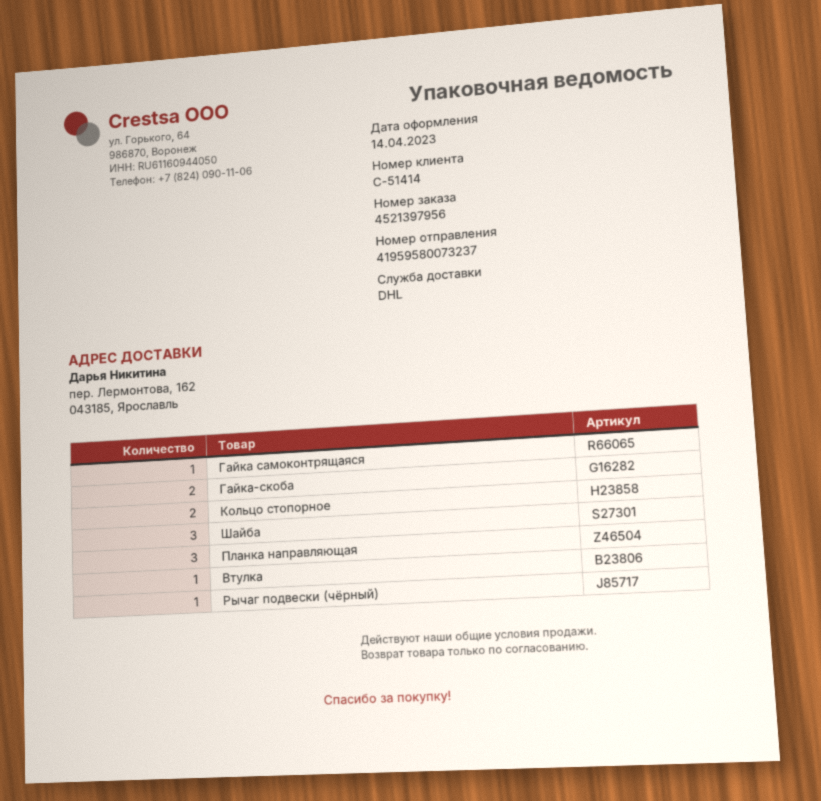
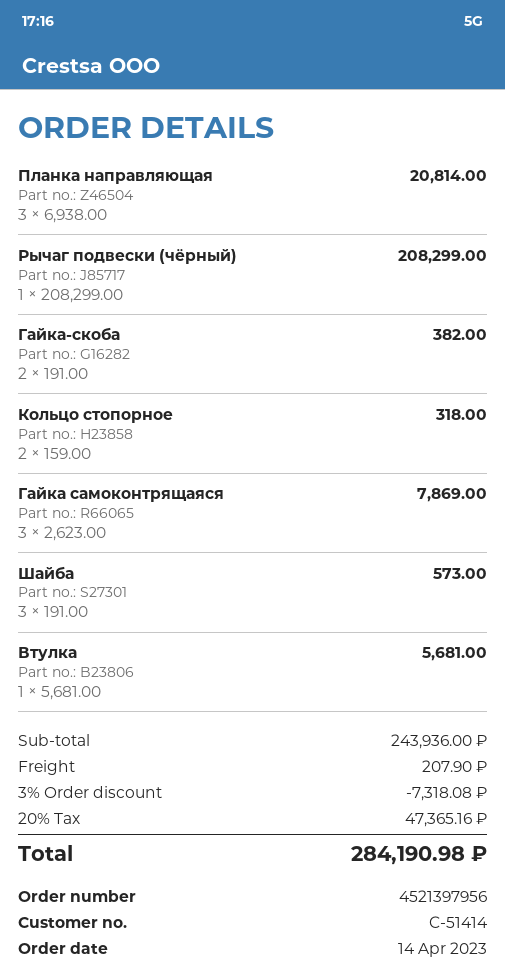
Гайка самоконтрящаяся: 1 -> 3

